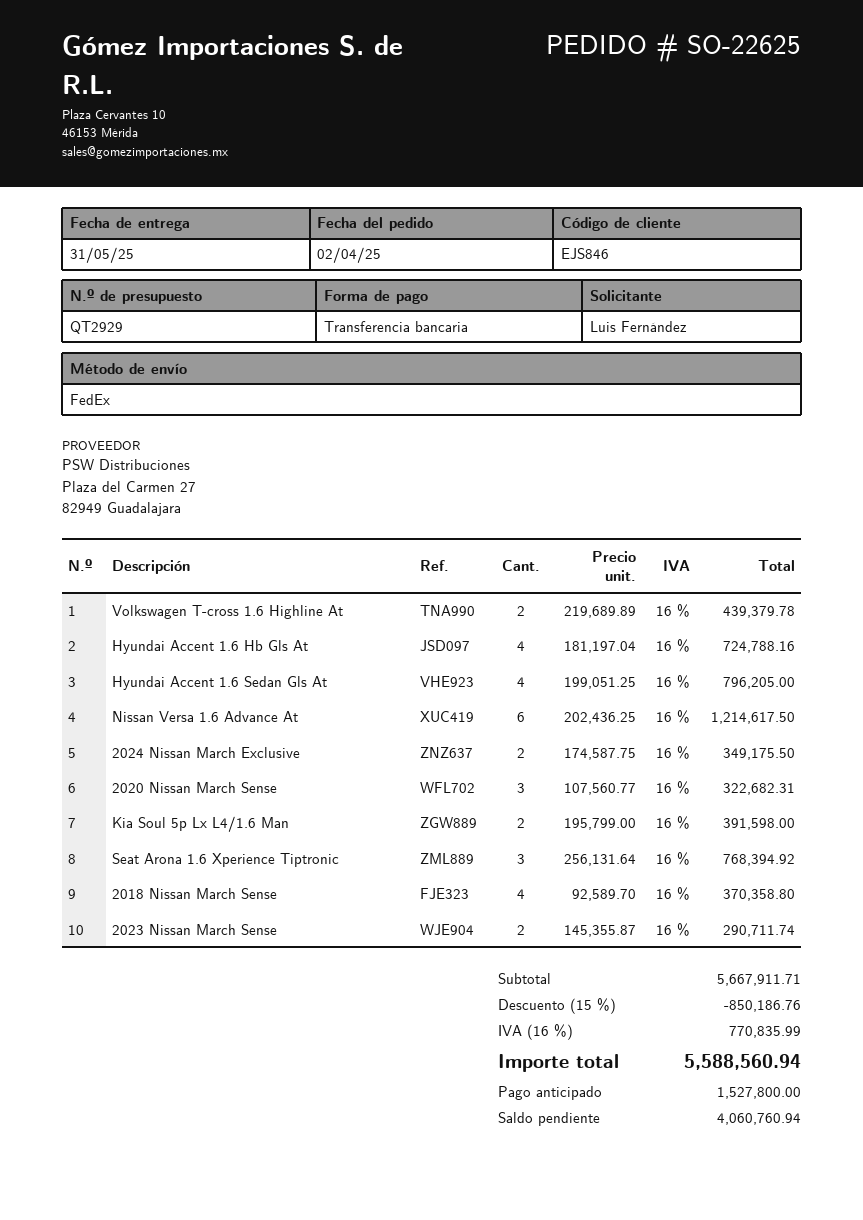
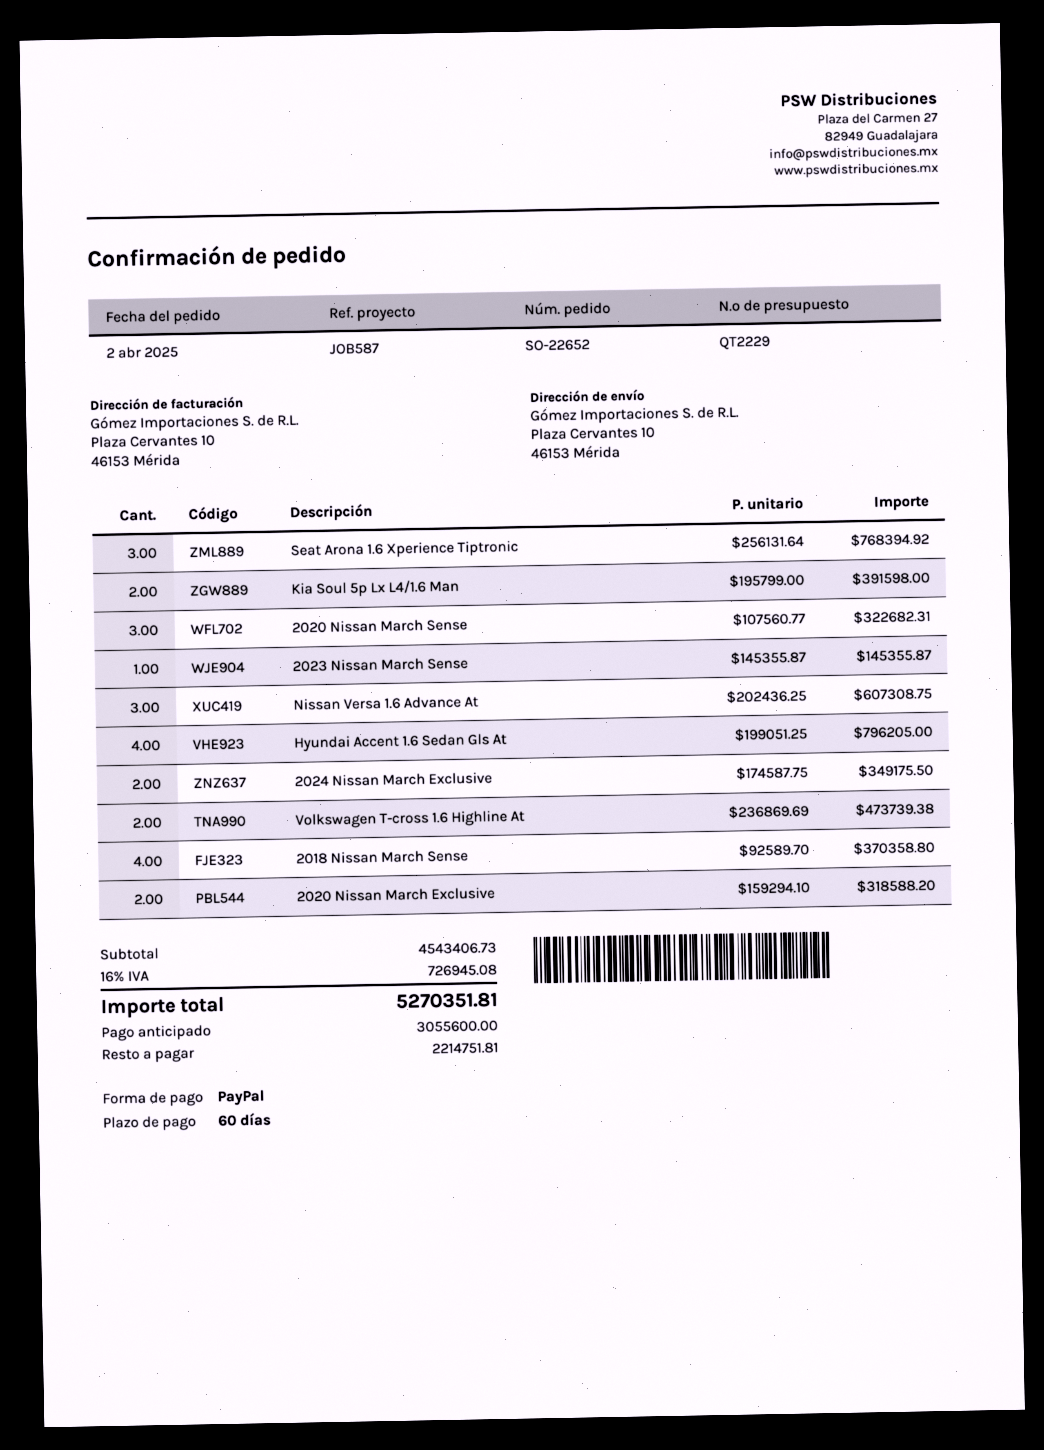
quote number: QT2929 -> QT2229
order number: SO-22625 -> SO-22652
payment method: bank transfer -> PayPal
Volkswagen T-cross 1.6 Highline At: 2 x 219689.89 = 439379.78 -> 2 x 236869.69 = 473739.38
Hyundai Accent 1.6 Hb Gls At: 4 x 181197.04 = 724788.16 -> none
Nissan Versa 1.6 Advance At: 6 x 202436.25 = 1214617.50 -> 3 x 202436.25 = 607308.75
2023 Nissan March Sense: 2 x 145355.87 = 290711.74 -> 1 x 145355.87 = 145355.87
2020 Nissan March Exclusive: none -> 2 x 159294.10 = 318588.20
subtotal: 5667911.71 -> 4543406.73
discount: 15% = 850186.76 -> none
tax: 16% = 770835.99 -> 16% = 726945.08
total: 5588560.94 -> 5270351.81
deposit: 1527800.00 -> 3055600.00
balance: 4060760.94 -> 2214751.81

